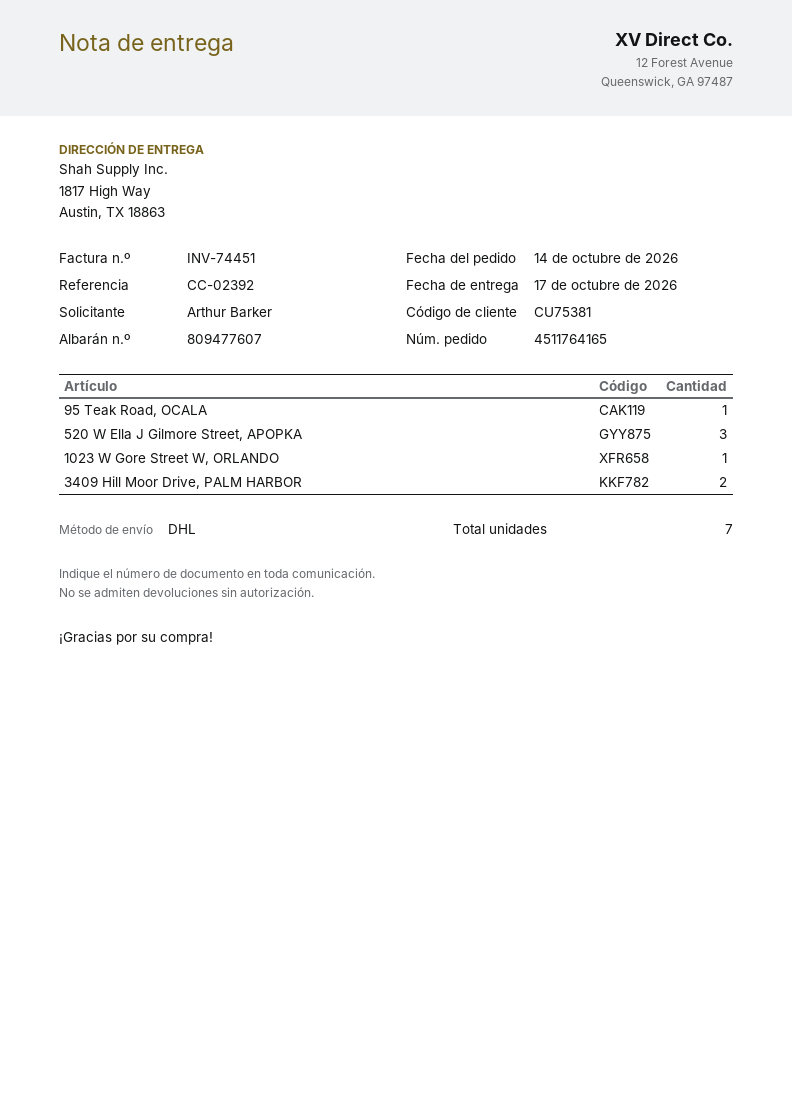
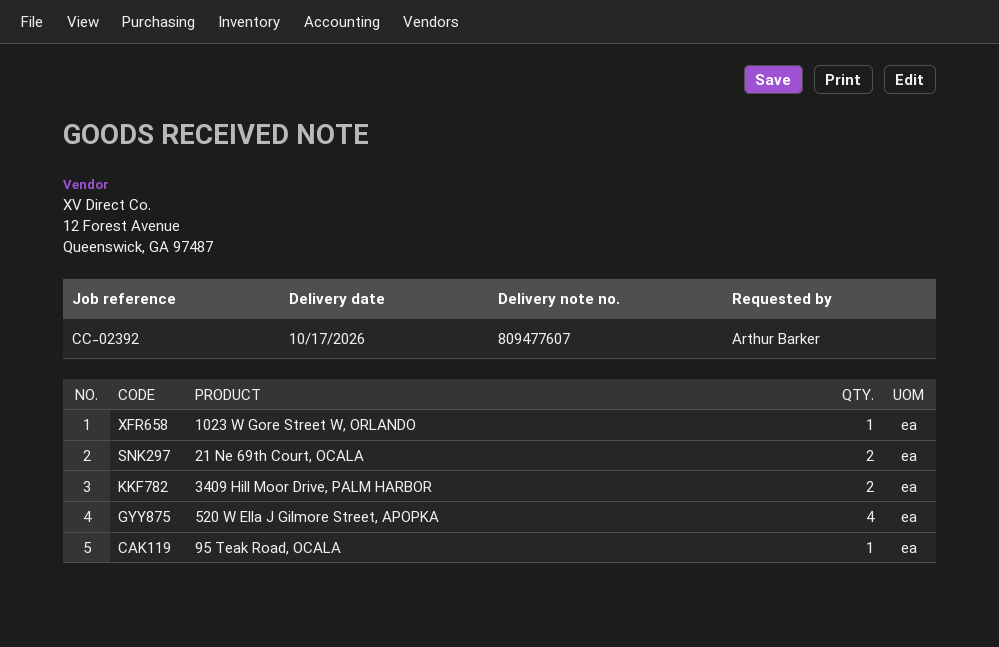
520 W Ella J Gilmore Street, APOPKA: 3 -> 4
21 Ne 69th Court, OCALA: none -> 2

